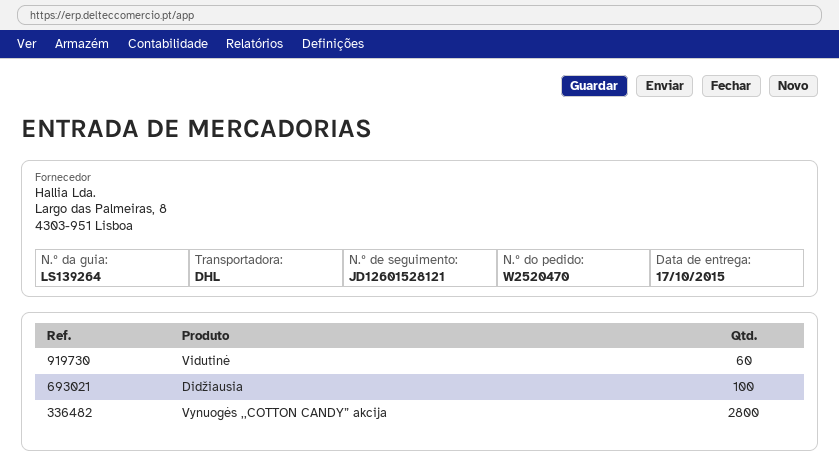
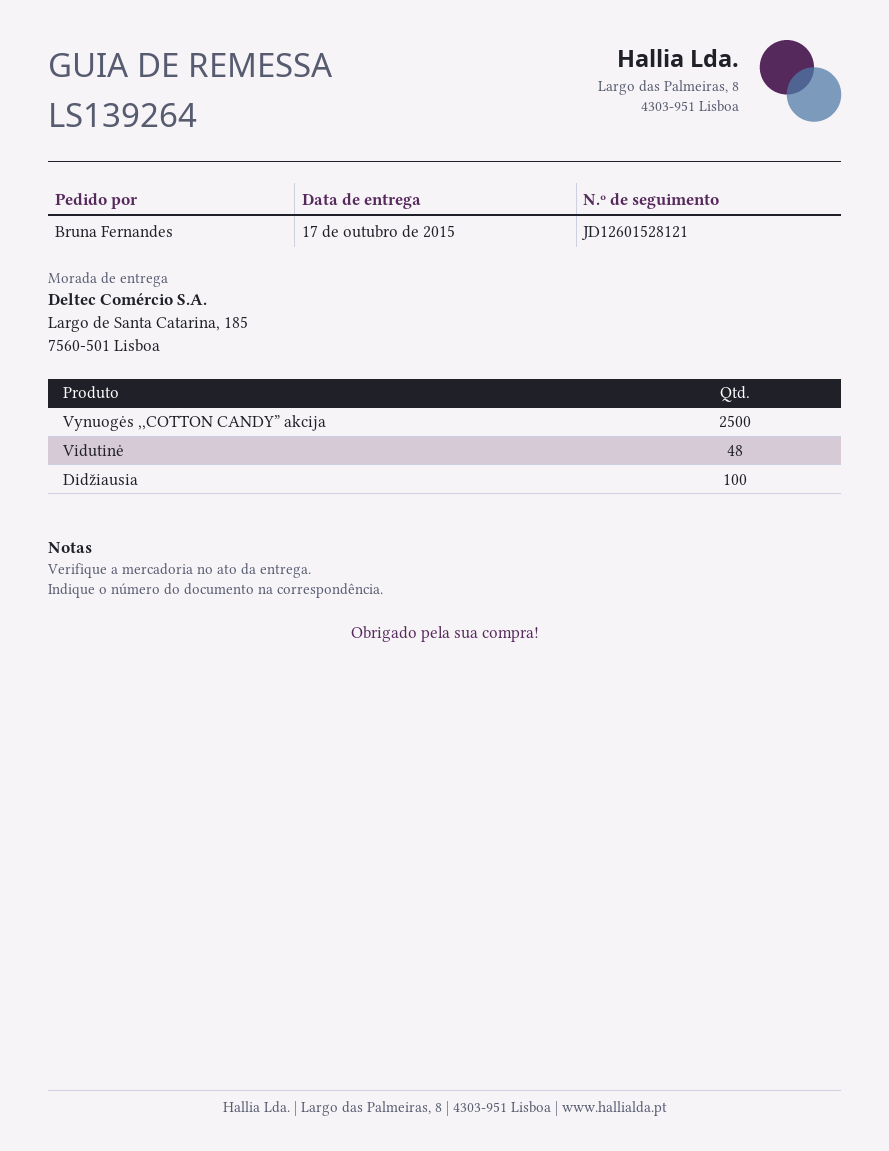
Vidutinė: 60 -> 48
Vynuogės ,,COTTON CANDY” akcija: 2800 -> 2500

